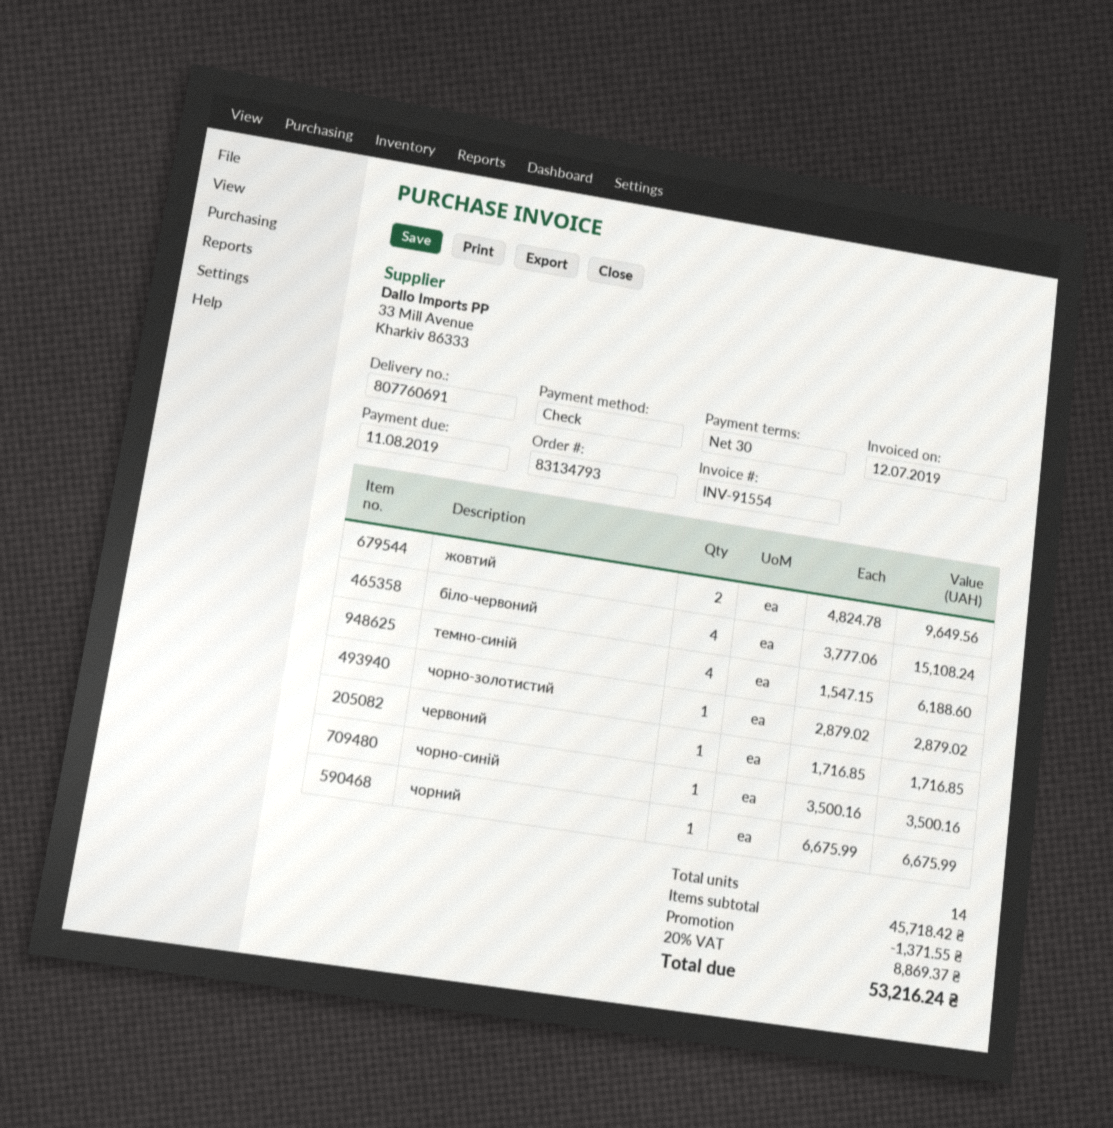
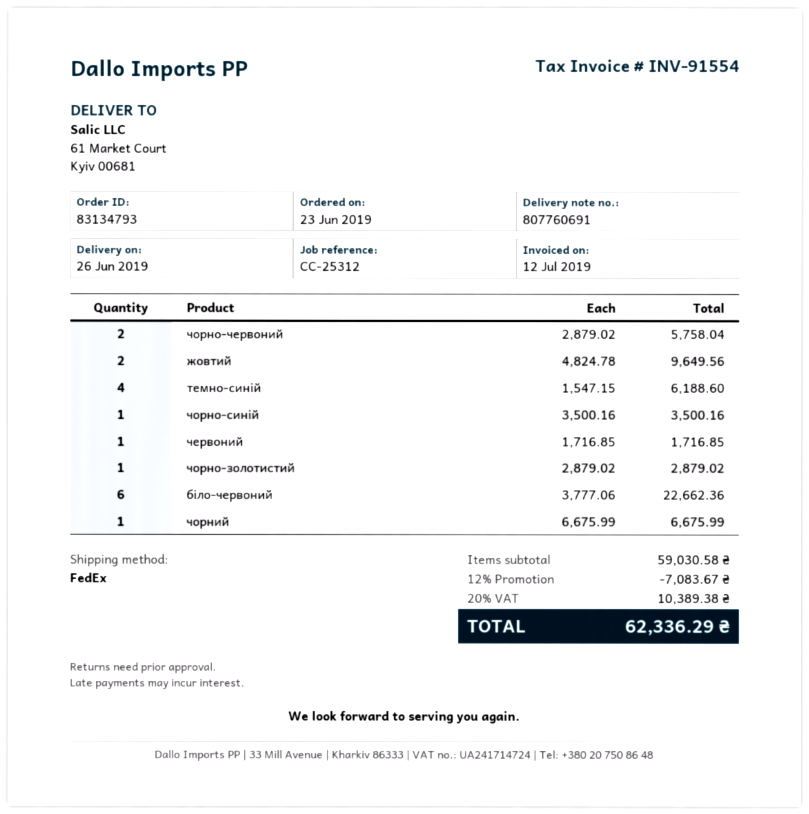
біло-червоний: 4 x 3777.06 = 15108.24 -> 6 x 3777.06 = 22662.36
чорно-червоний: none -> 2 x 2879.02 = 5758.04
subtotal: 45718.42 -> 59030.58
discount: 1371.55 -> 7083.67
tax: 20% = 8869.37 -> 20% = 10389.38
total: 53216.24 -> 62336.29

